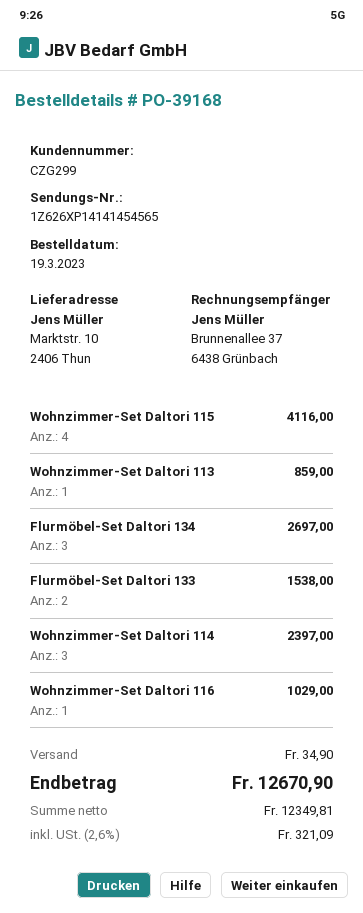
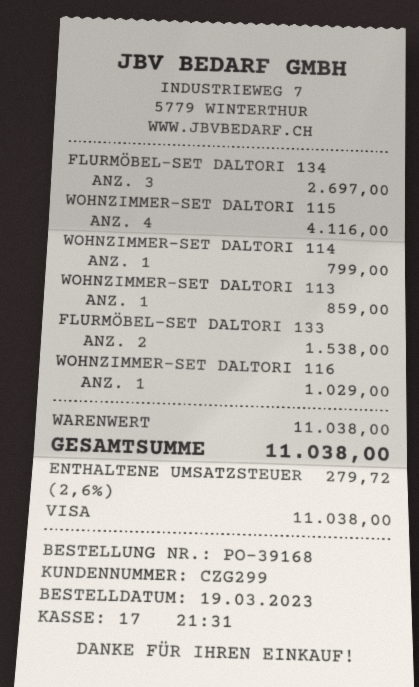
Wohnzimmer-Set Daltori 114: 3 for 2397.00 -> 1 for 799.00
shipping: 34.90 -> none
tax: 2.6% = 321.09 -> 2.6% = 279.72
total: 12670.90 -> 11038.00

